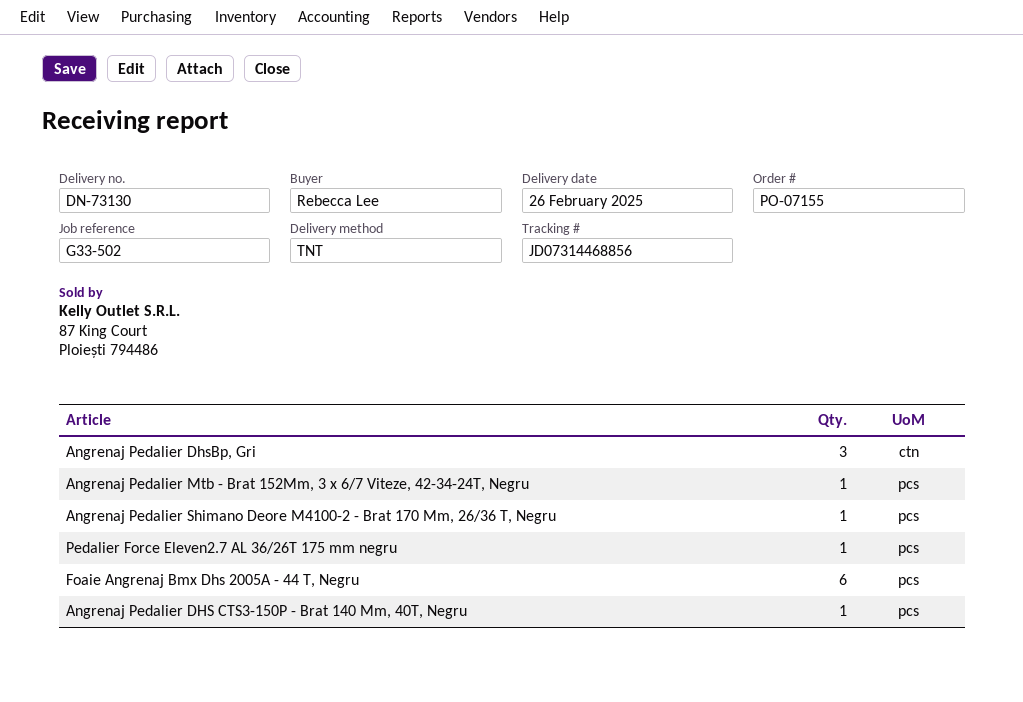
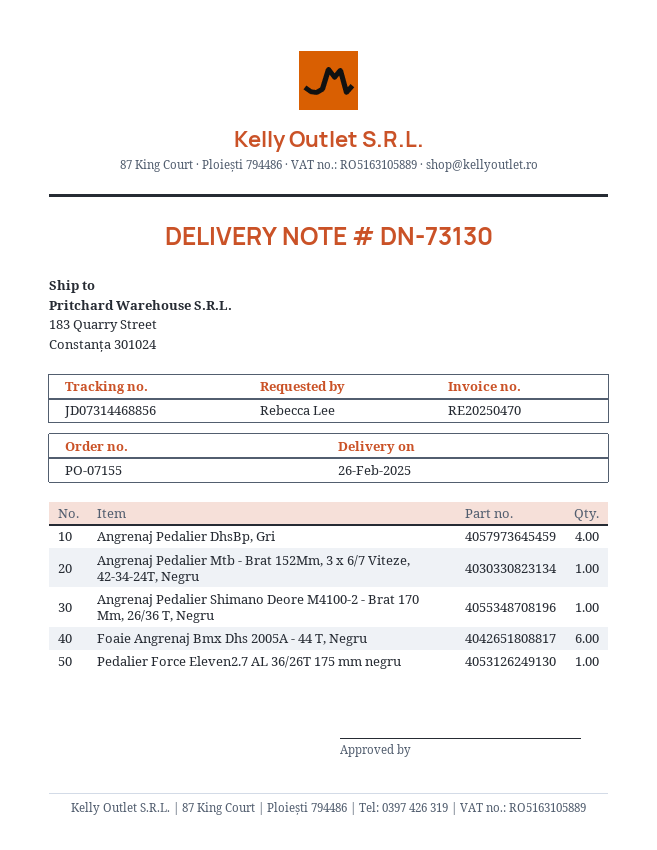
Angrenaj Pedalier DhsBp, Gri: 3 -> 4
Angrenaj Pedalier DHS CTS3-150P - Brat 140 Mm, 40T, Negru: 1 -> none

